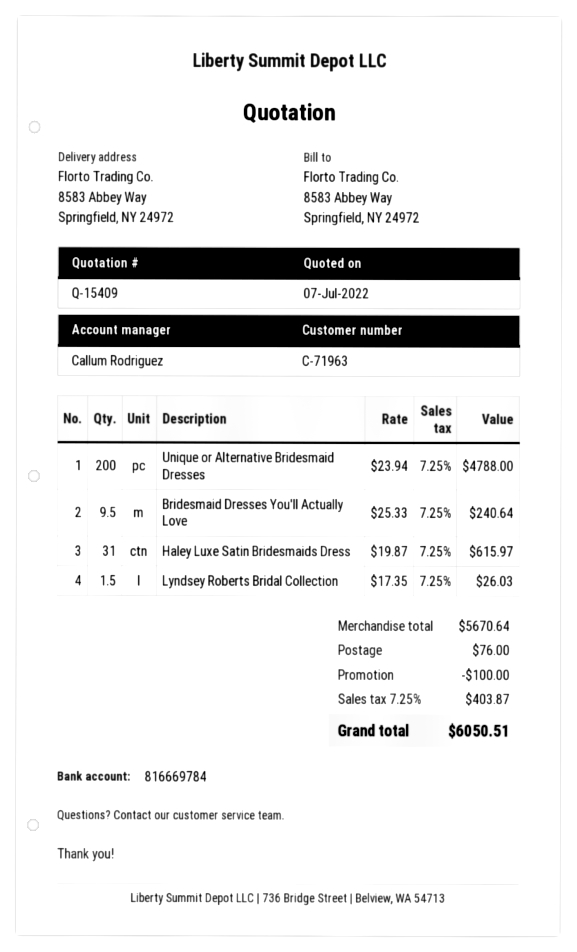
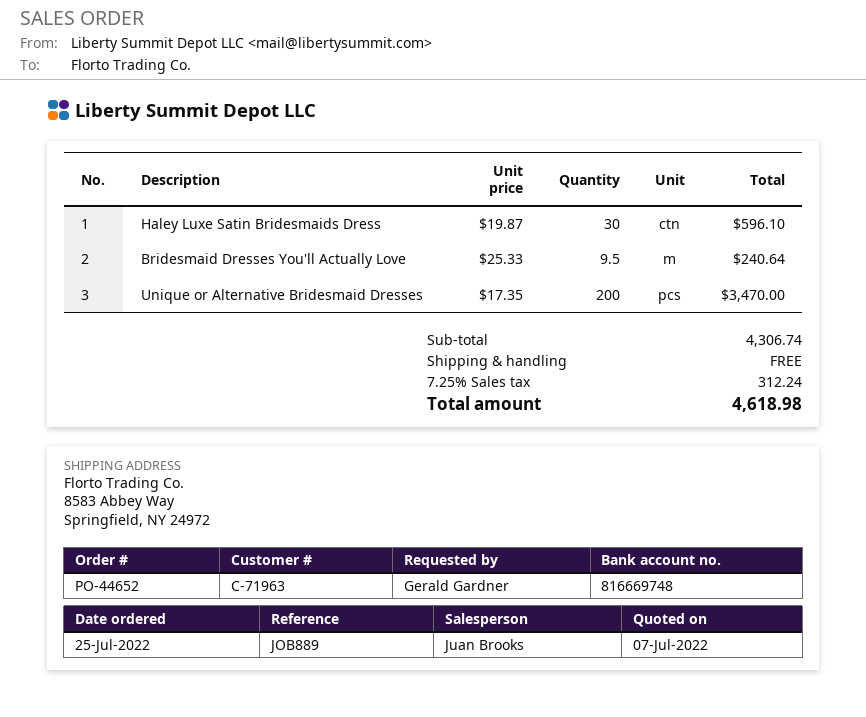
sales rep: Callum Rodriguez -> Juan Brooks
bank account: 816669784 -> 816669748
Unique or Alternative Bridesmaid Dresses: 200 x 23.94 = 4788.00 -> 200 x 17.35 = 3470.00
Haley Luxe Satin Bridesmaids Dress: 31 x 19.87 = 615.97 -> 30 x 19.87 = 596.10
Lyndsey Roberts Bridal Collection: 1.5 x 17.35 = 26.03 -> none
subtotal: 5670.64 -> 4306.74
discount: 100.00 -> none
shipping: 76.00 -> 0.00
tax: 7.25% = 403.87 -> 7.25% = 312.24
total: 6050.51 -> 4618.98

